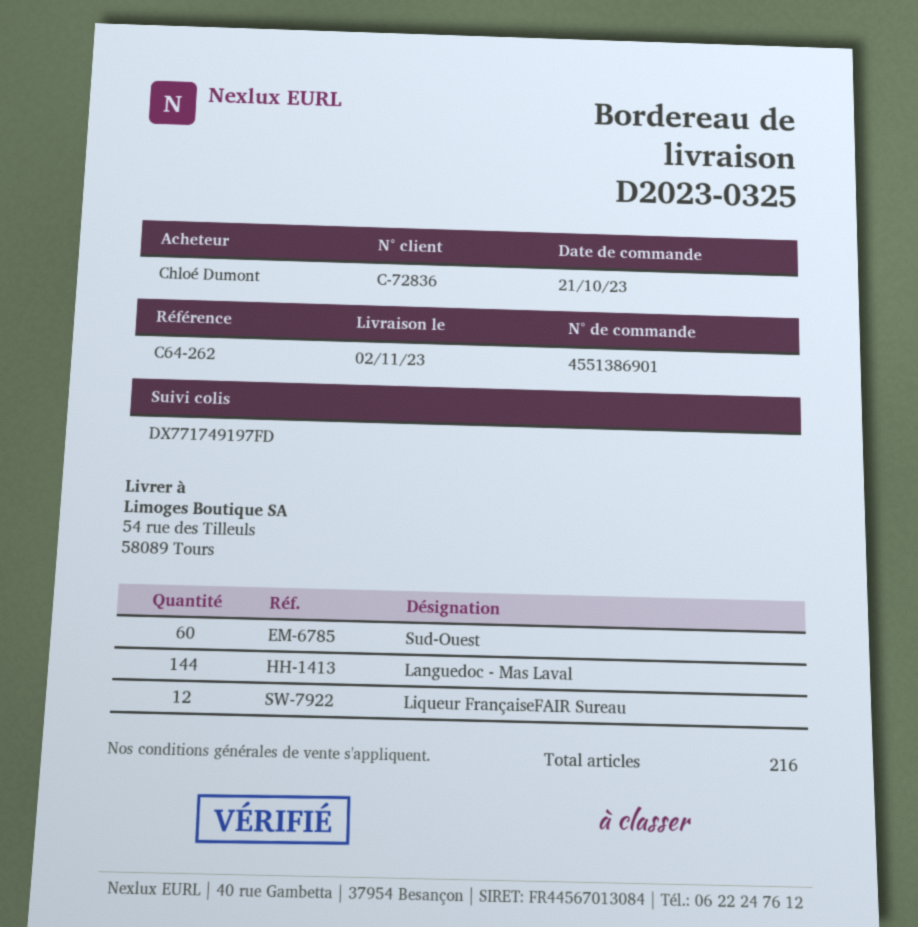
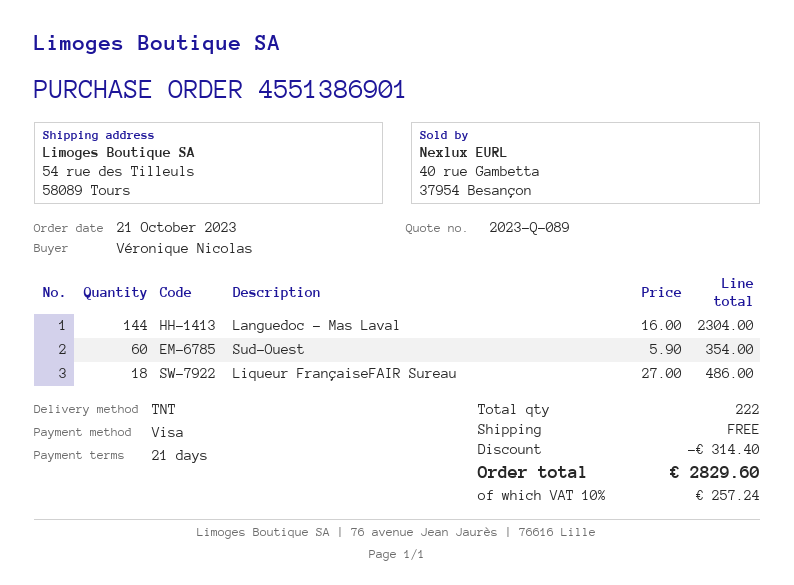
ordered by: Chloé Dumont -> Véronique Nicolas
Liqueur FrançaiseFAIR Sureau: 12 -> 18
total quantity: 216 -> 222

